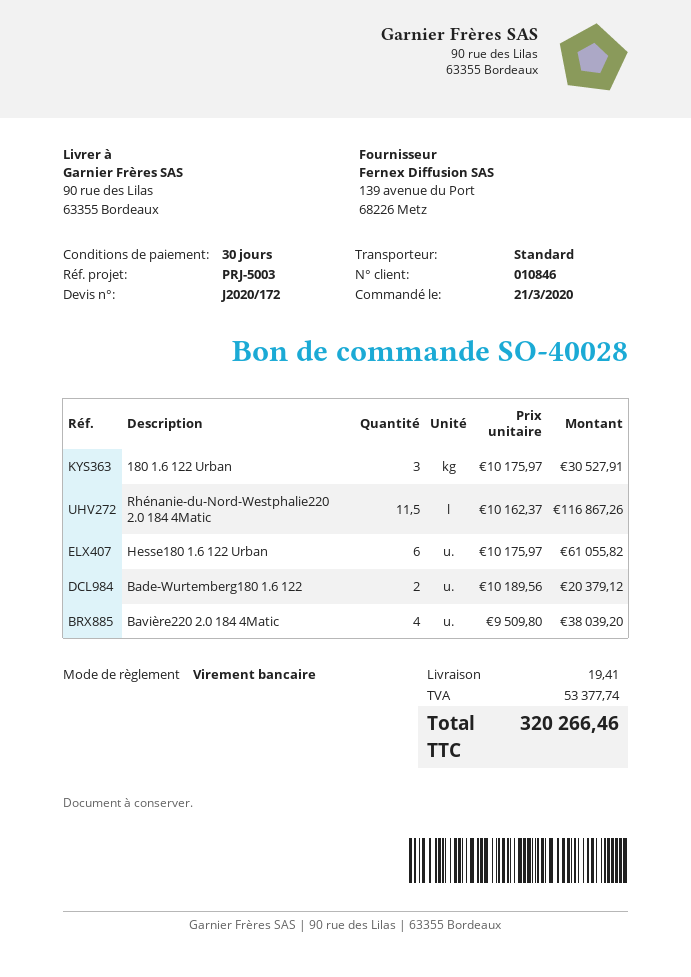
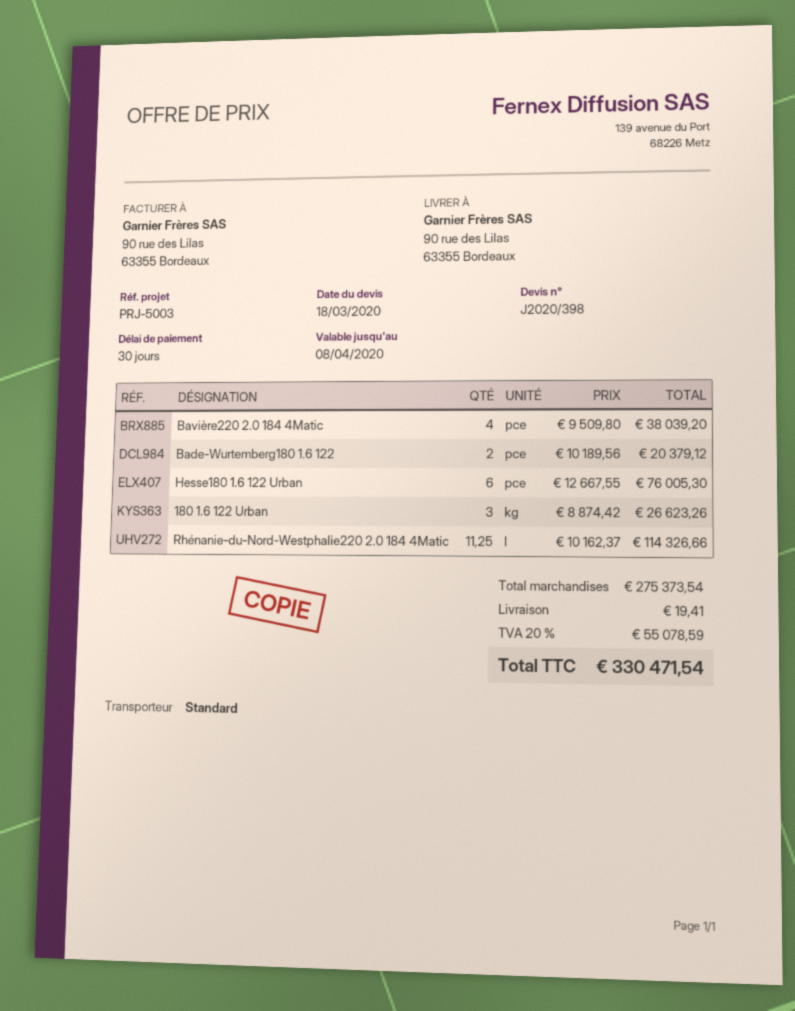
quote number: J2020/172 -> J2020/398
180 1.6 122 Urban: 3 x 10175.97 = 30527.91 -> 3 x 8874.42 = 26623.26
Rhénanie-du-Nord-Westphalie220 2.0 184 4Matic: 11.5 x 10162.37 = 116867.26 -> 11.25 x 10162.37 = 114326.66
Hesse180 1.6 122 Urban: 6 x 10175.97 = 61055.82 -> 6 x 12667.55 = 76005.30
tax: 53377.74 -> 55078.59
total: 320266.46 -> 330471.54

